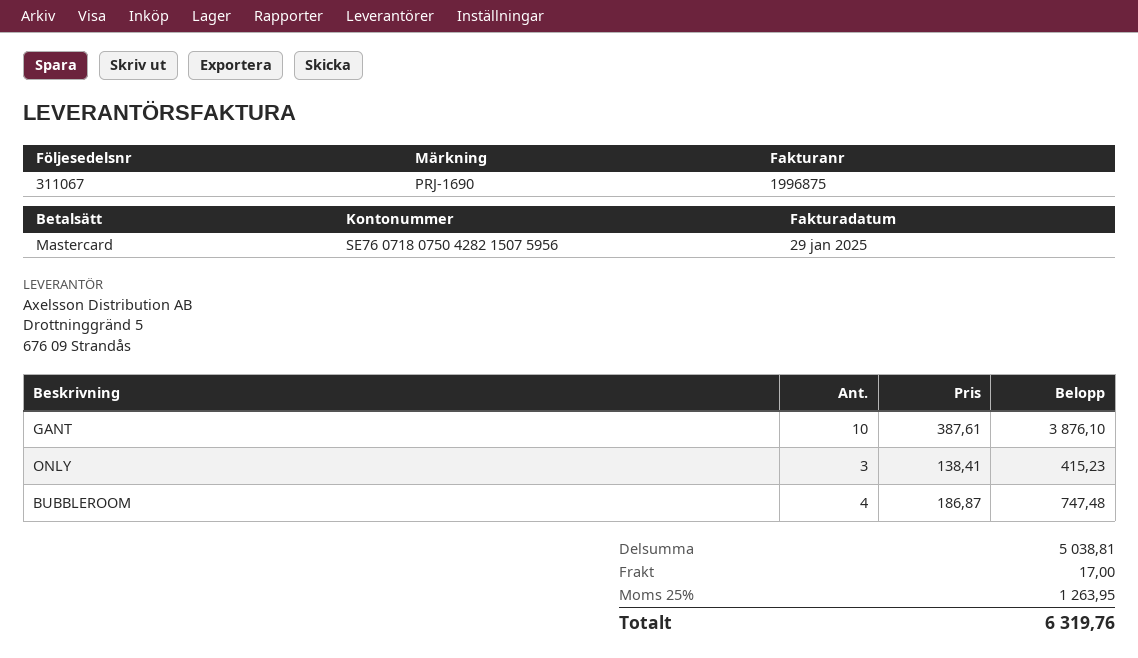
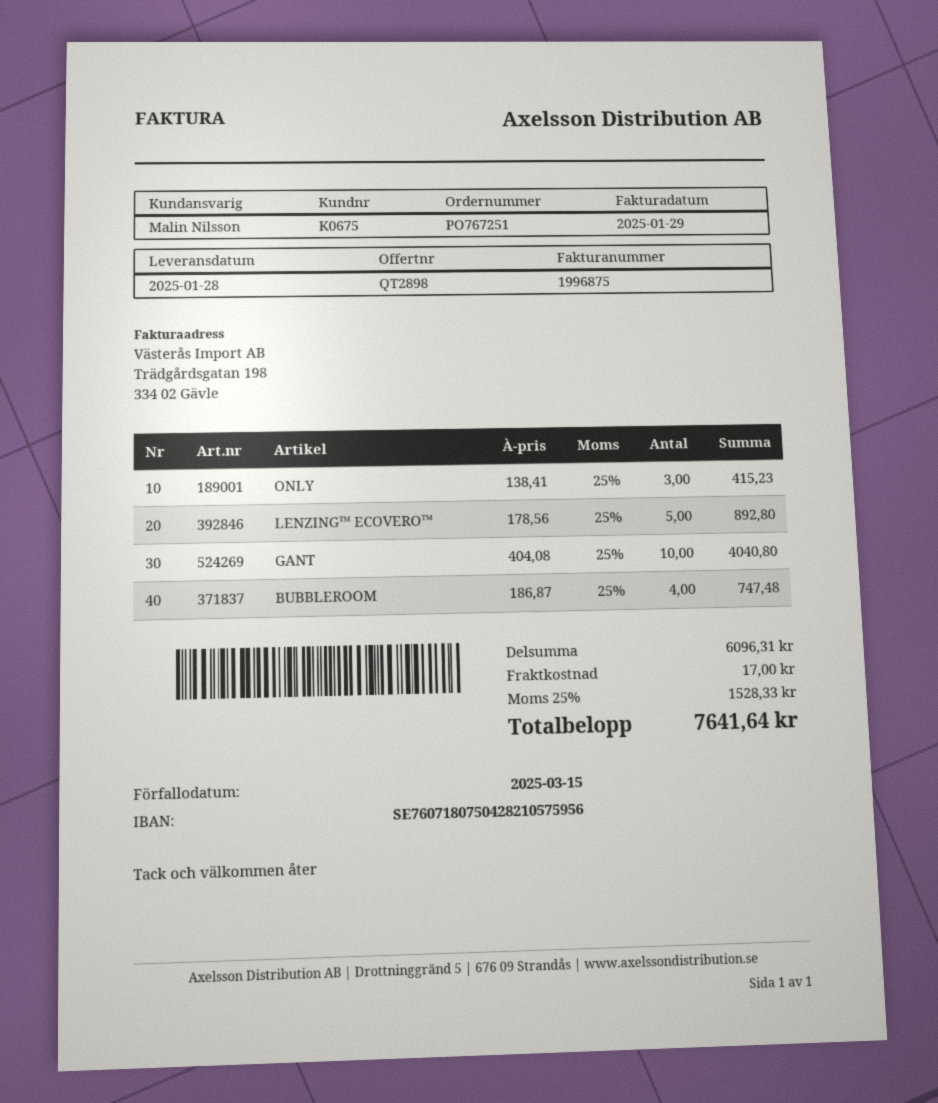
bank account: SE7607180750428215075956 -> SE7607180750428210575956
GANT: 10 x 387.61 = 3876.10 -> 10 x 404.08 = 4040.80
LENZING™ ECOVERO™: none -> 5 x 178.56 = 892.80
subtotal: 5038.81 -> 6096.31
tax: 25% = 1263.95 -> 25% = 1528.33
total: 6319.76 -> 7641.64

